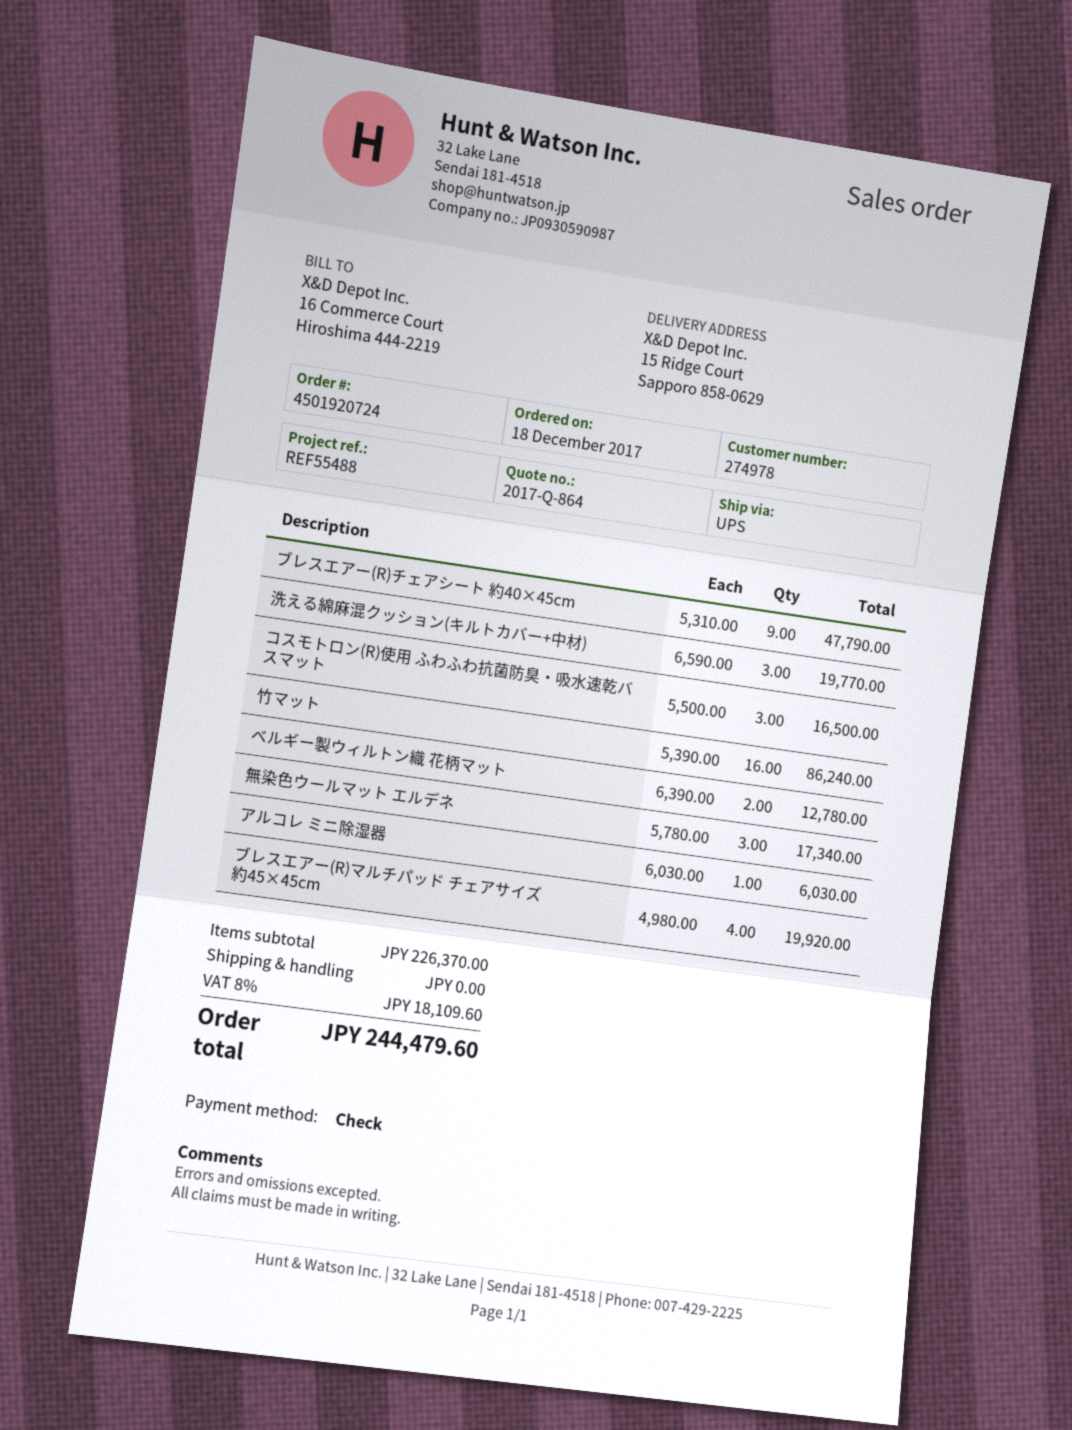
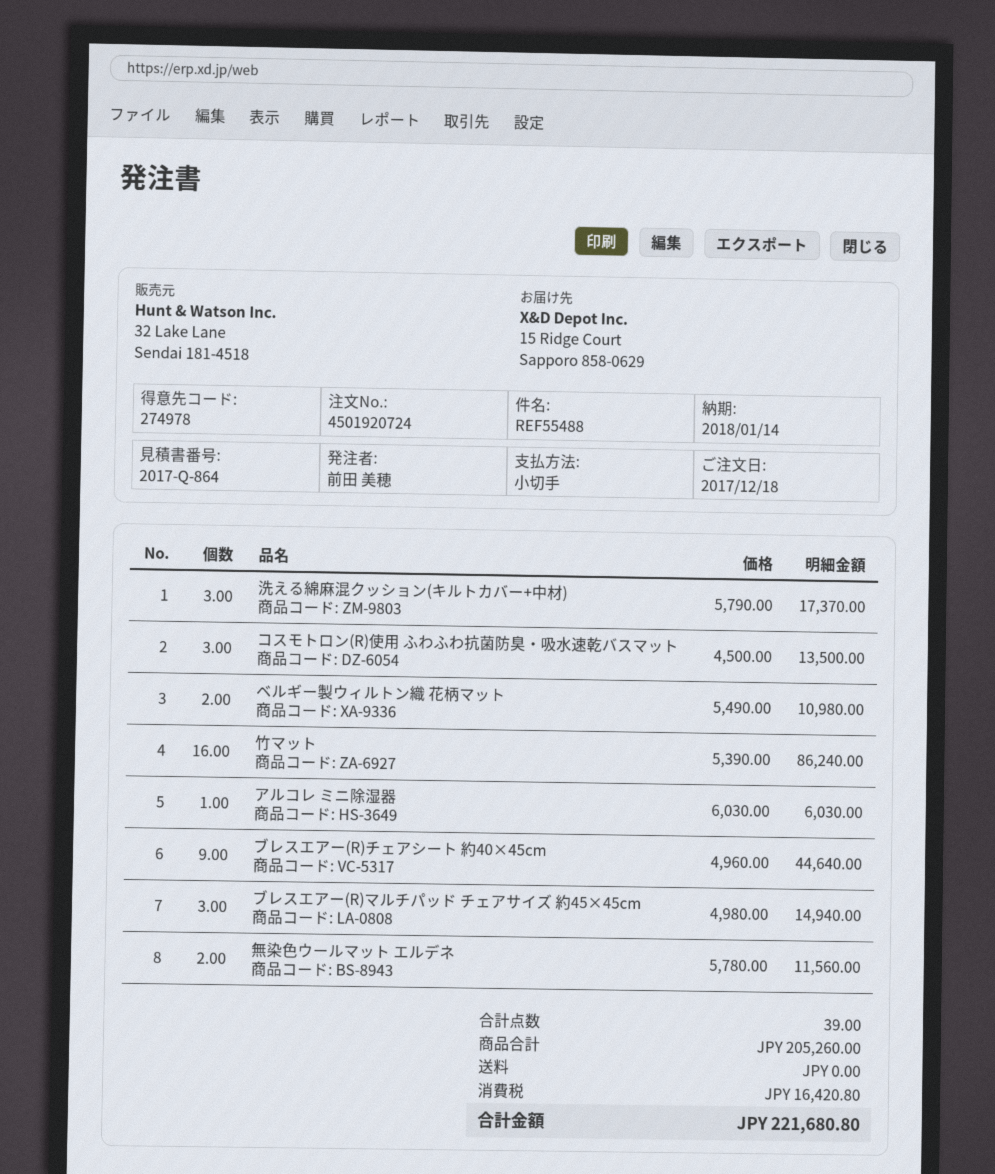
ブレスエアー(R)チェアシート 約40×45cm: 9 x 5310.00 = 47790.00 -> 9 x 4960.00 = 44640.00
洗える綿麻混クッション(キルトカバー+中材): 3 x 6590.00 = 19770.00 -> 3 x 5790.00 = 17370.00
コスモトロン(R)使用 ふわふわ抗菌防臭・吸水速乾バスマット: 3 x 5500.00 = 16500.00 -> 3 x 4500.00 = 13500.00
ベルギー製ウィルトン織 花柄マット: 2 x 6390.00 = 12780.00 -> 2 x 5490.00 = 10980.00
無染色ウールマット エルデネ: 3 x 5780.00 = 17340.00 -> 2 x 5780.00 = 11560.00
ブレスエアー(R)マルチパッド チェアサイズ 約45×45cm: 4 x 4980.00 = 19920.00 -> 3 x 4980.00 = 14940.00
subtotal: 226370.00 -> 205260.00
tax: 18109.60 -> 16420.80
total: 244479.60 -> 221680.80

